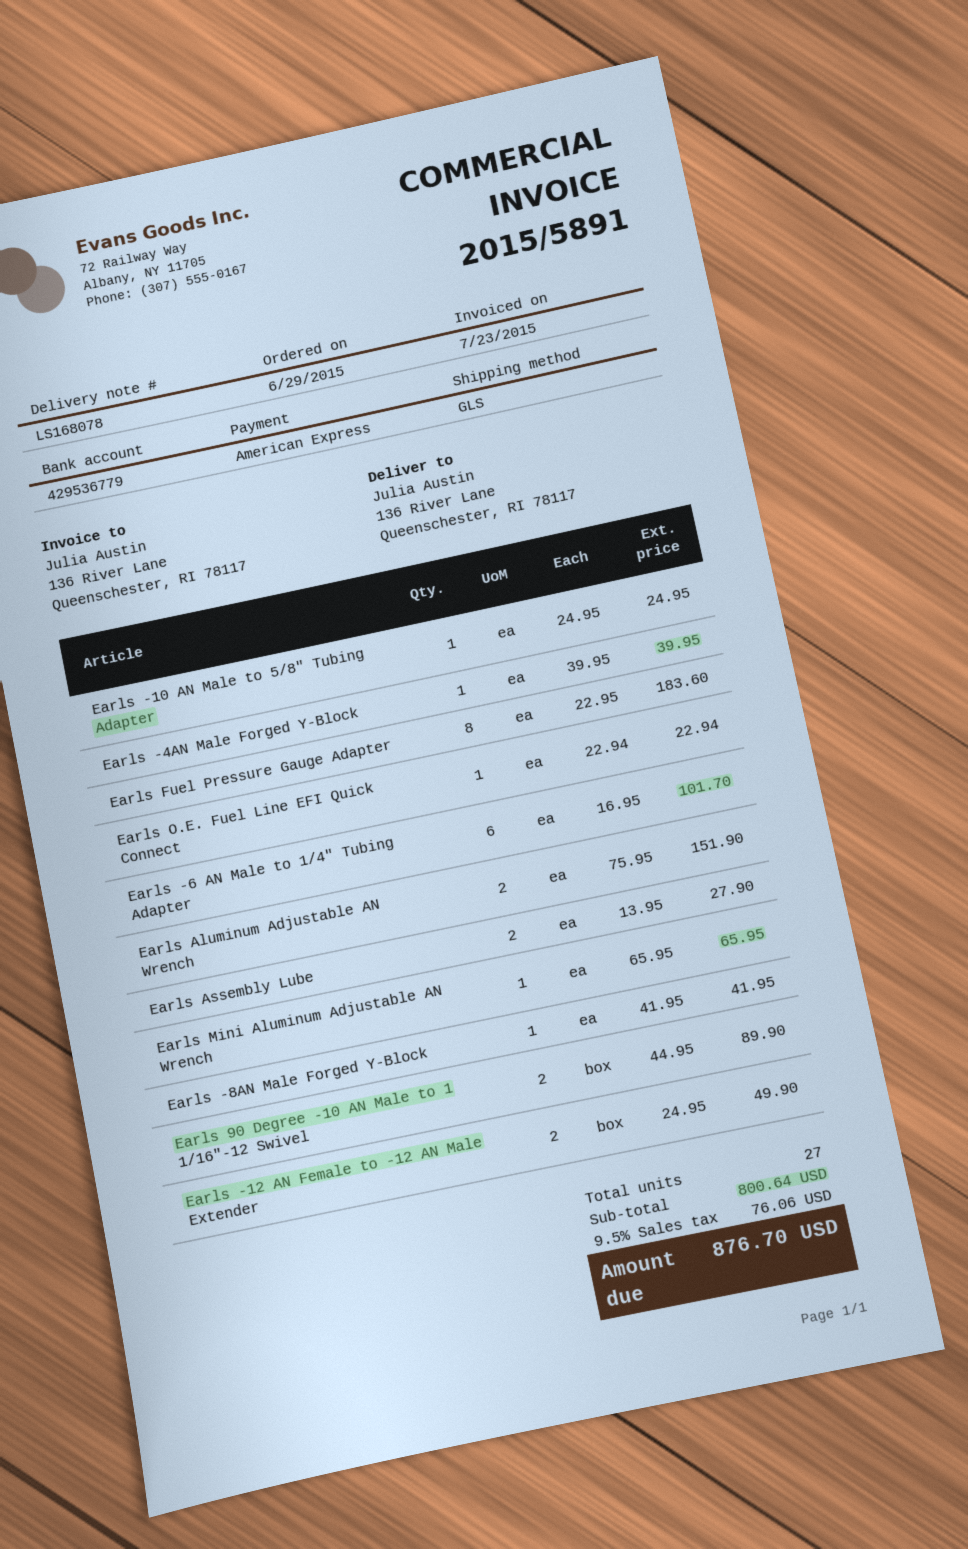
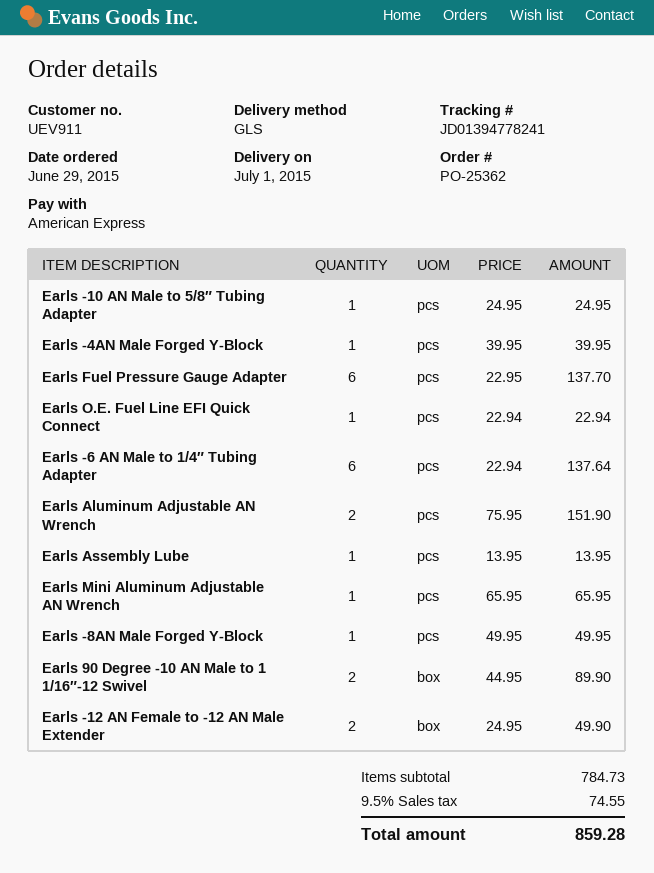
Earls Fuel Pressure Gauge Adapter: 8 x 22.95 = 183.60 -> 6 x 22.95 = 137.70
Earls -6 AN Male to 1/4″ Tubing Adapter: 6 x 16.95 = 101.70 -> 6 x 22.94 = 137.64
Earls Assembly Lube: 2 x 13.95 = 27.90 -> 1 x 13.95 = 13.95
Earls -8AN Male Forged Y-Block: 1 x 41.95 = 41.95 -> 1 x 49.95 = 49.95
subtotal: 800.64 -> 784.73
tax: 9.5% = 76.06 -> 9.5% = 74.55
total: 876.70 -> 859.28

